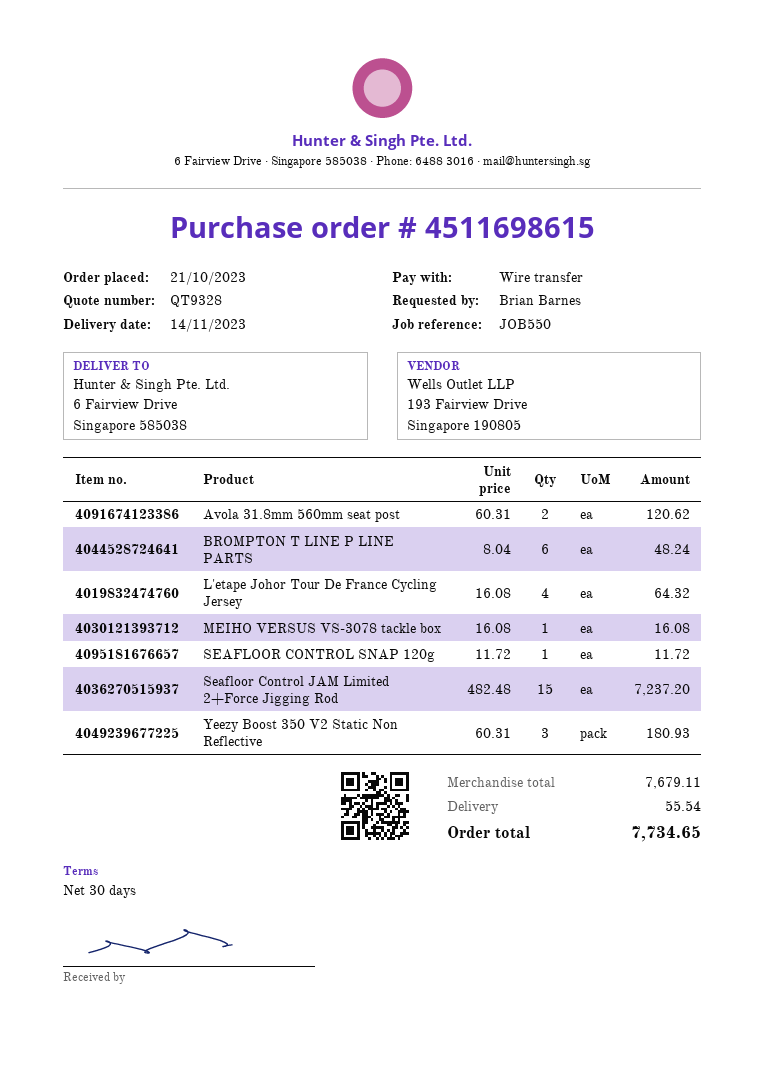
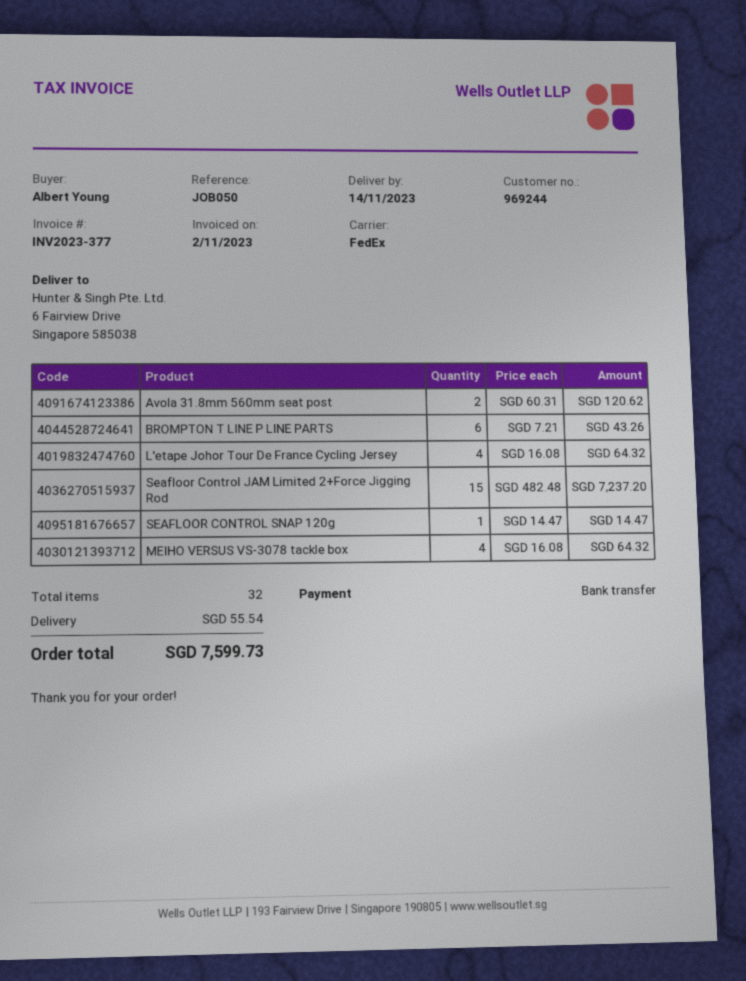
reference: JOB550 -> JOB050
ordered by: Brian Barnes -> Albert Young
BROMPTON T LINE P LINE PARTS: 6 x 8.04 = 48.24 -> 6 x 7.21 = 43.26
MEIHO VERSUS VS-3078 tackle box: 1 x 16.08 = 16.08 -> 4 x 16.08 = 64.32
SEAFLOOR CONTROL SNAP 120g: 1 x 11.72 = 11.72 -> 1 x 14.47 = 14.47
Yeezy Boost 350 V2 Static Non Reflective: 3 x 60.31 = 180.93 -> none
total: 7734.65 -> 7599.73

